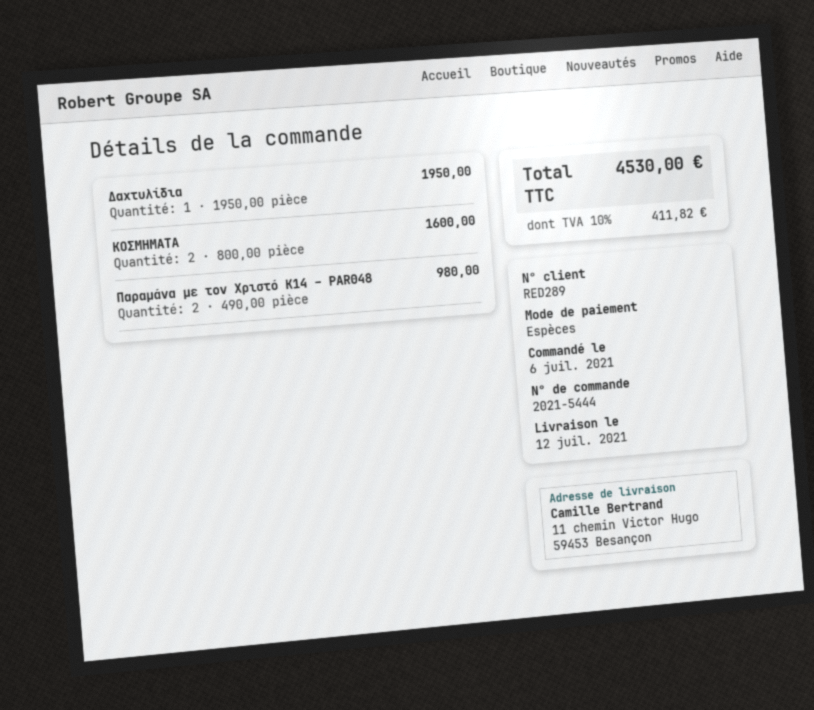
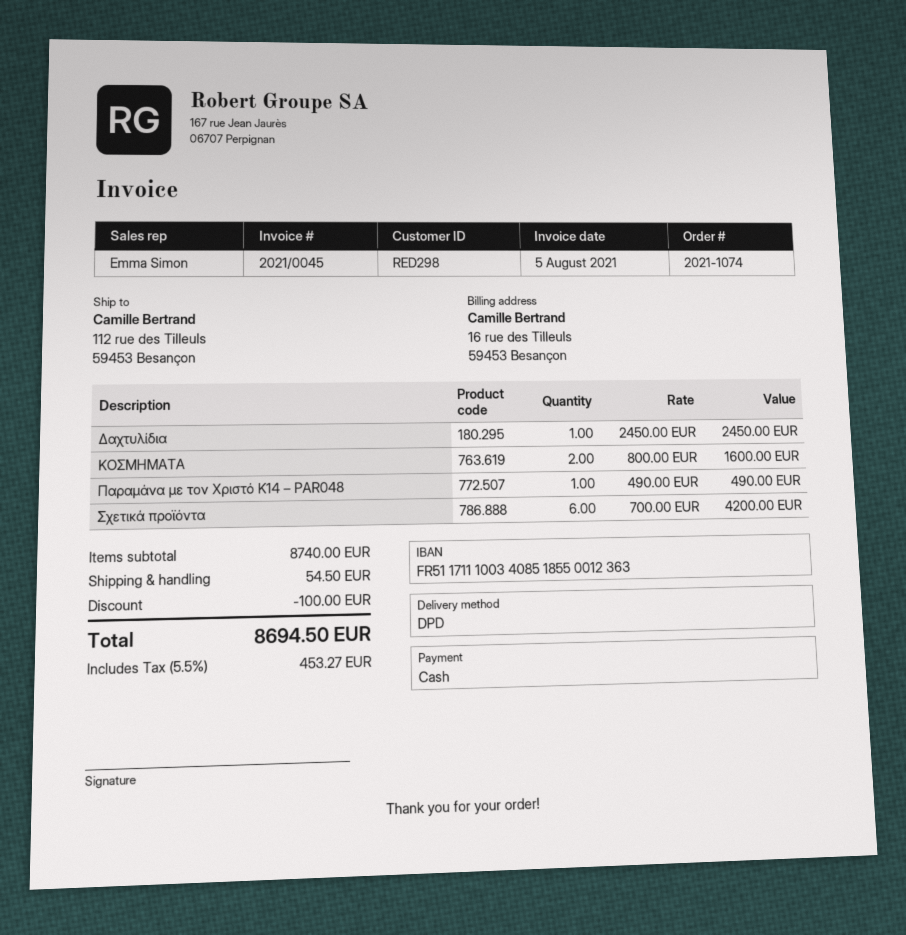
order number: 2021-5444 -> 2021-1074
customer number: RED289 -> RED298
ship to: 11 chemin Victor Hugo, 59453 Besançon -> 112 rue des Tilleuls, 59453 Besançon
Δαχτυλίδια: 1 x 1950.00 = 1950.00 -> 1 x 2450.00 = 2450.00
Παραμάνα με τον Χριστό Κ14 – PAR048: 2 x 490.00 = 980.00 -> 1 x 490.00 = 490.00
Σχετικά προϊόντα: none -> 6 x 700.00 = 4200.00
discount: none -> 100.00
shipping: none -> 54.50
tax: 10% = 411.82 -> 5.5% = 453.27
total: 4530.00 -> 8694.50

